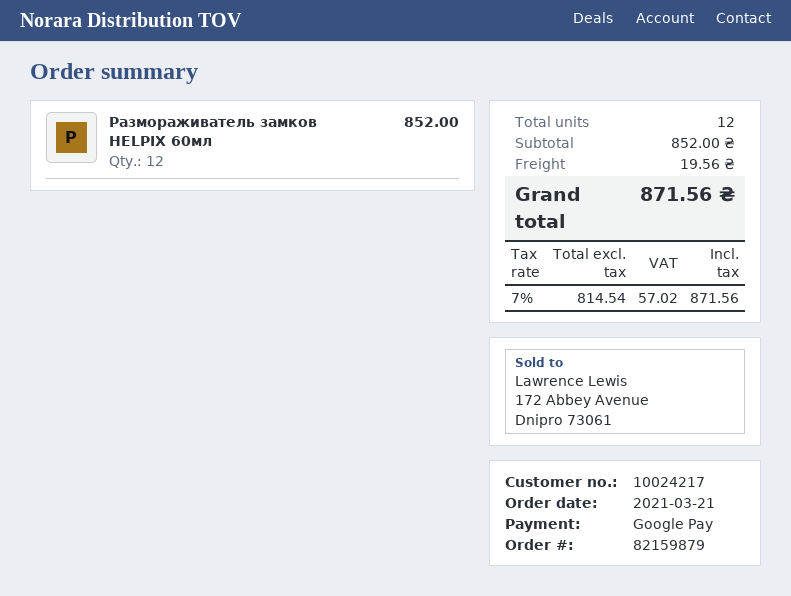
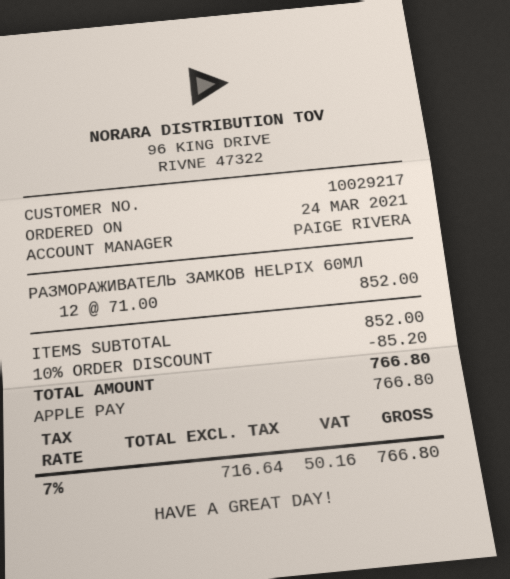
order date: 2021-03-21 -> 2021-03-24
customer number: 10024217 -> 10029217
payment method: Google Pay -> Apple Pay
discount: none -> 10% = 85.20
shipping: 19.56 -> none
net: 814.54 -> 716.64
tax: 7% = 57.02 -> 7% = 50.16
total: 871.56 -> 766.80

